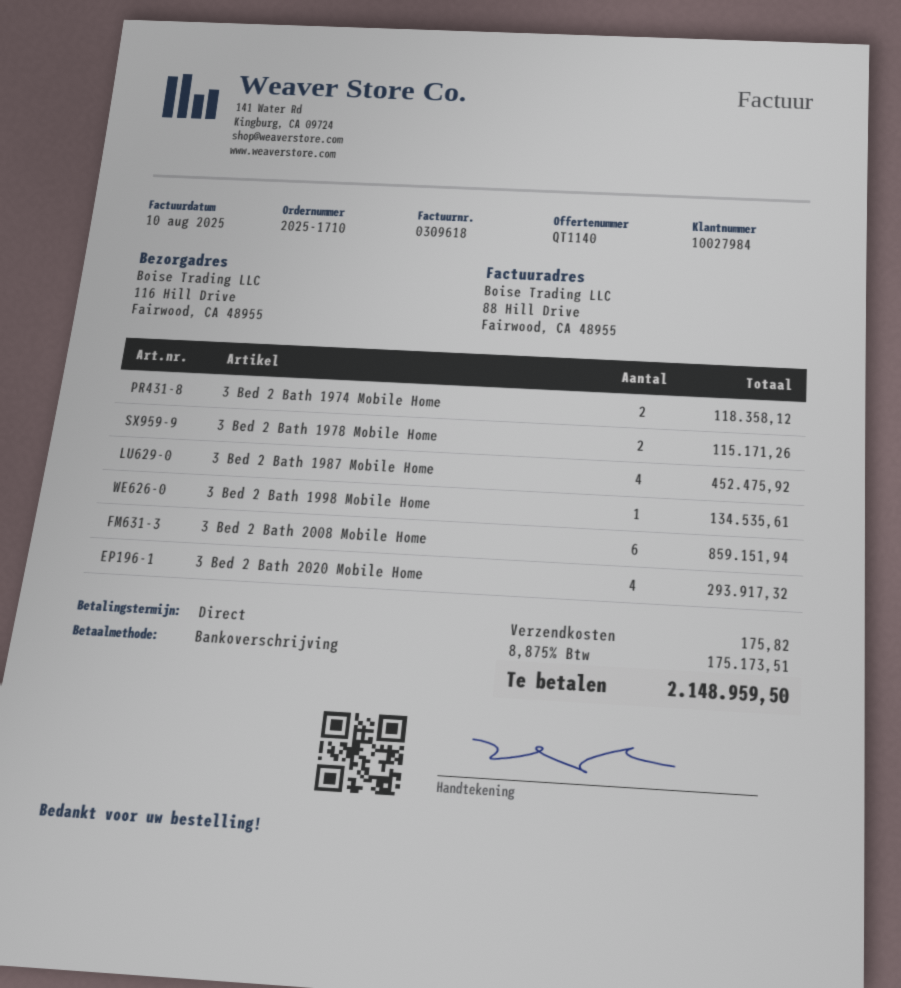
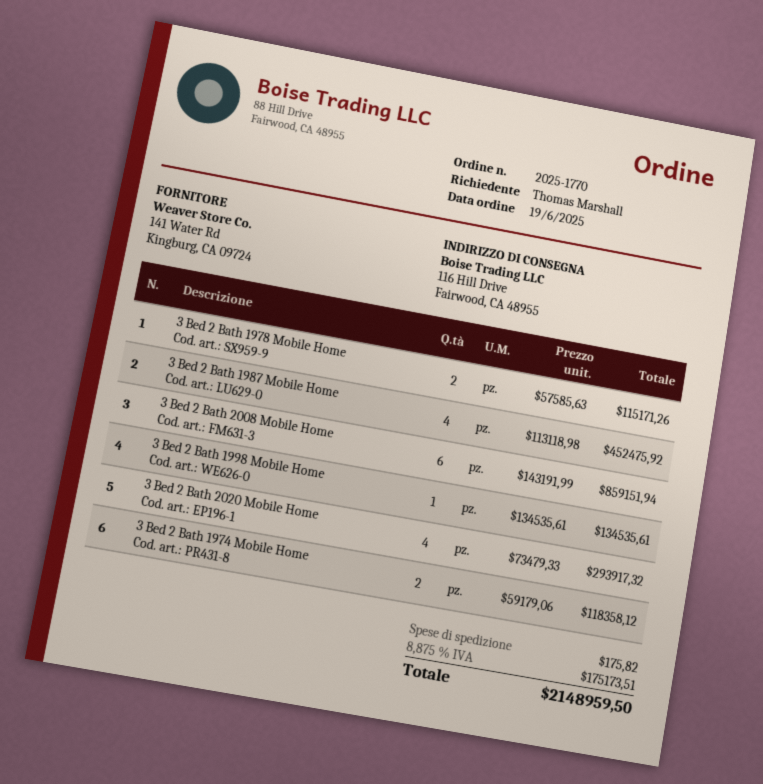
order number: 2025-1710 -> 2025-1770

